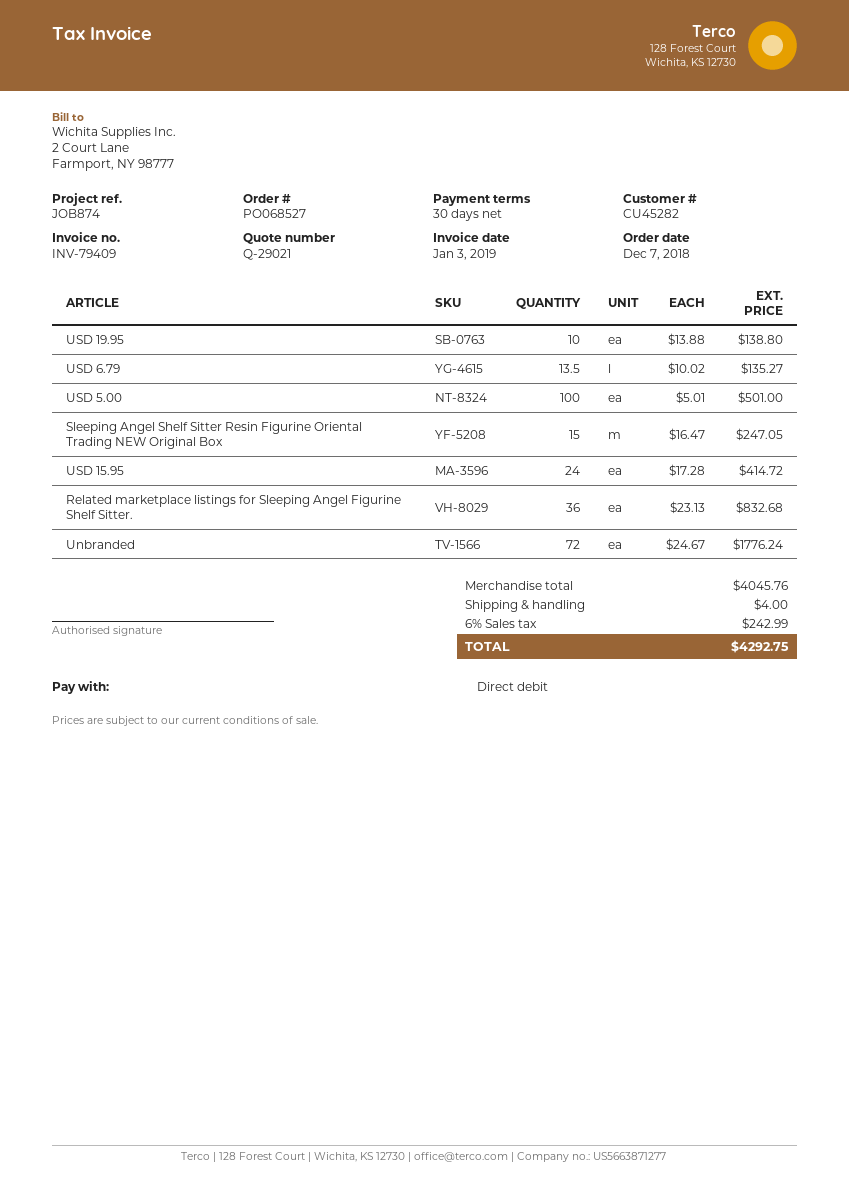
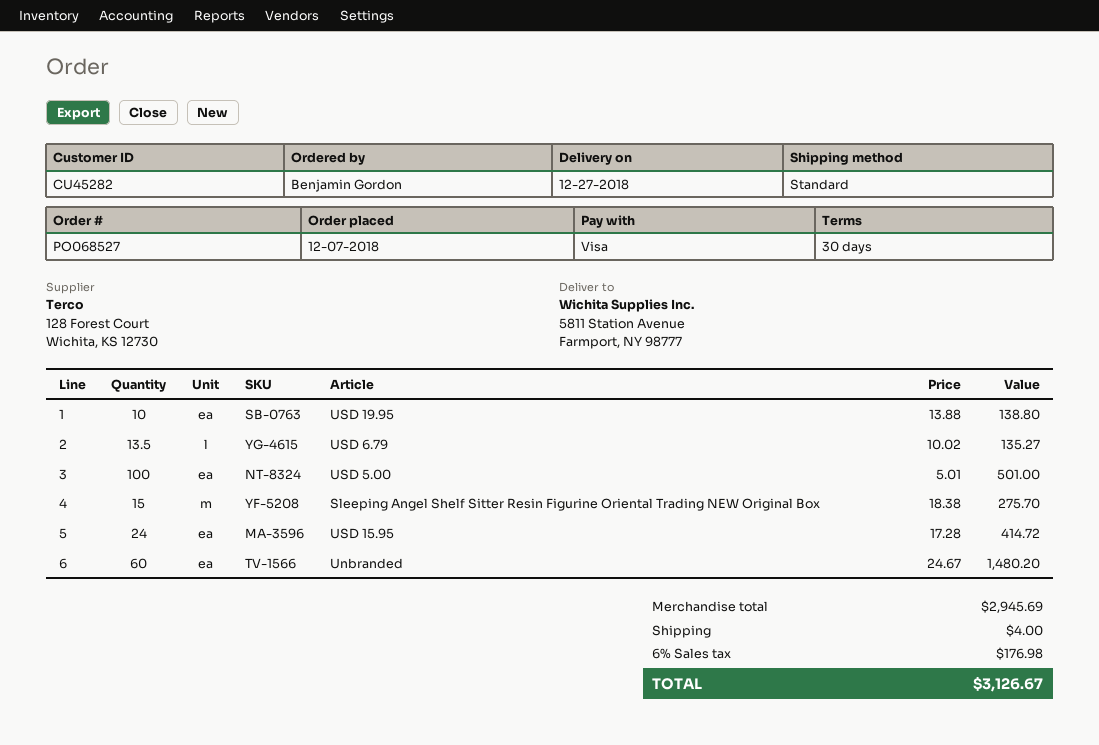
payment method: direct debit -> Visa
Sleeping Angel Shelf Sitter Resin Figurine Oriental Trading NEW Original Box: 15 x 16.47 = 247.05 -> 15 x 18.38 = 275.70
Related marketplace listings for Sleeping Angel Figurine Shelf Sitter.: 36 x 23.13 = 832.68 -> none
Unbranded: 72 x 24.67 = 1776.24 -> 60 x 24.67 = 1480.20
subtotal: 4045.76 -> 2945.69
tax: 6% = 242.99 -> 6% = 176.98
total: 4292.75 -> 3126.67

